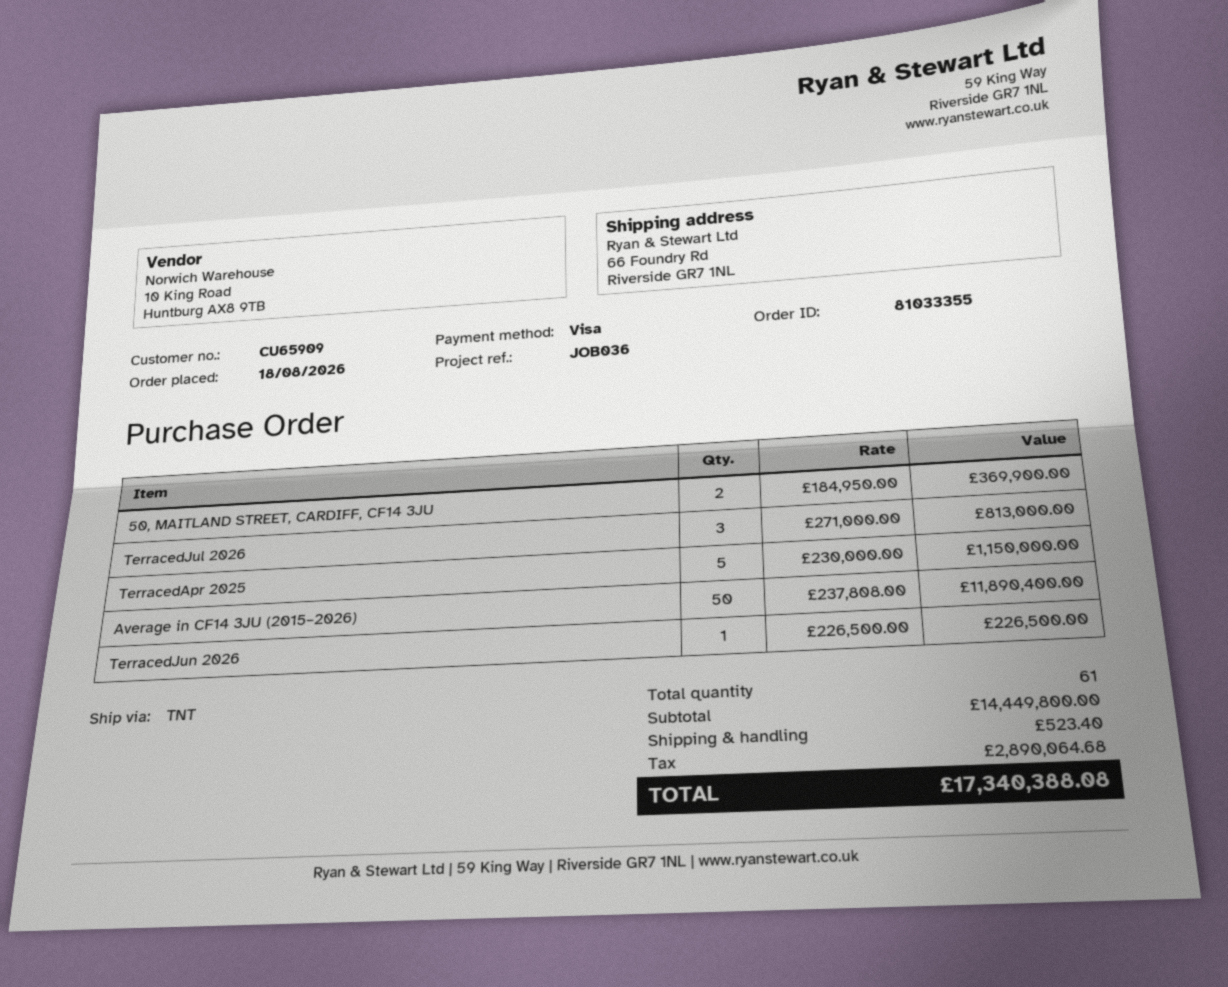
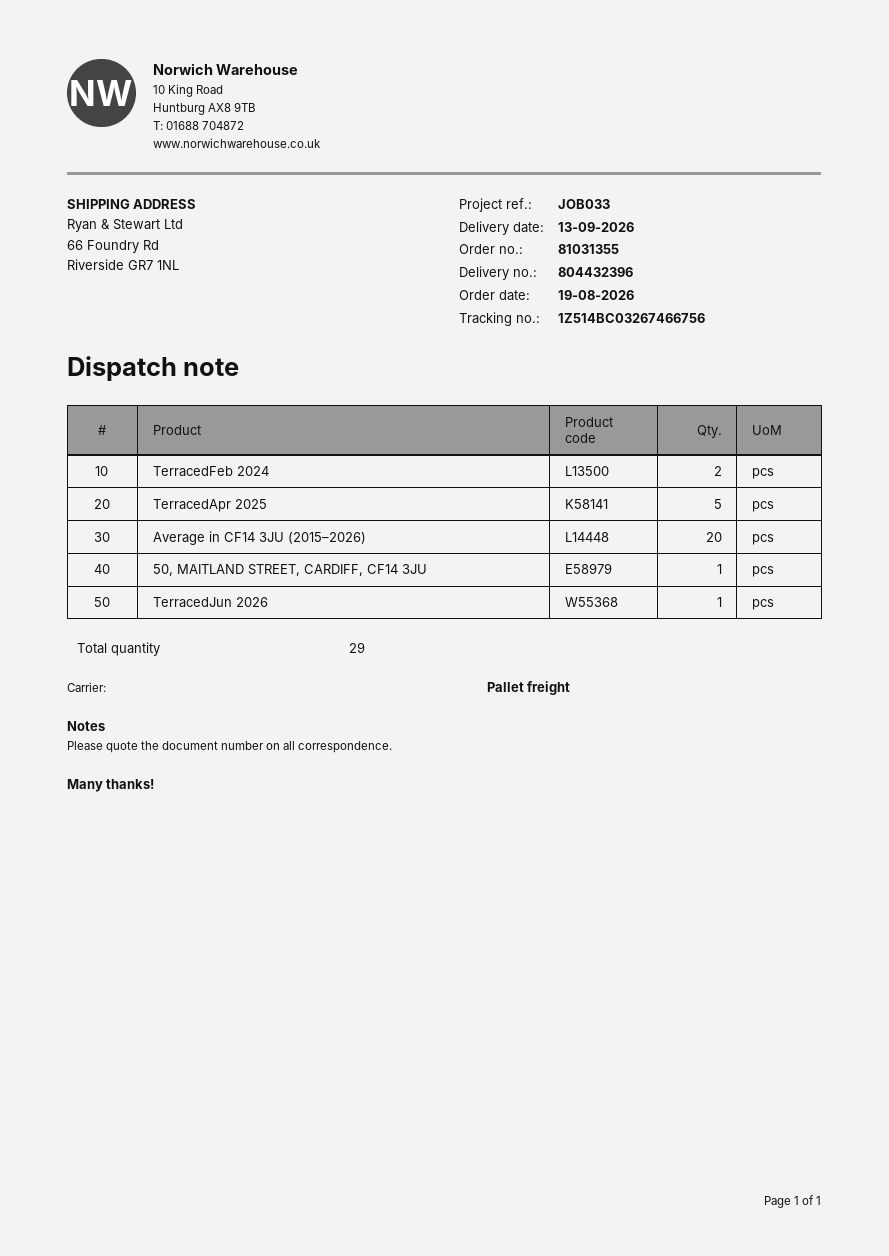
order number: 81033355 -> 81031355
order date: 2026-08-18 -> 2026-08-19
reference: JOB036 -> JOB033
shipping method: TNT -> pallet freight
50, MAITLAND STREET, CARDIFF, CF14 3JU: 2 -> 1
TerracedJul 2026: 3 -> none
Average in CF14 3JU (2015–2026): 50 -> 20
TerracedFeb 2024: none -> 2
total quantity: 61 -> 29

